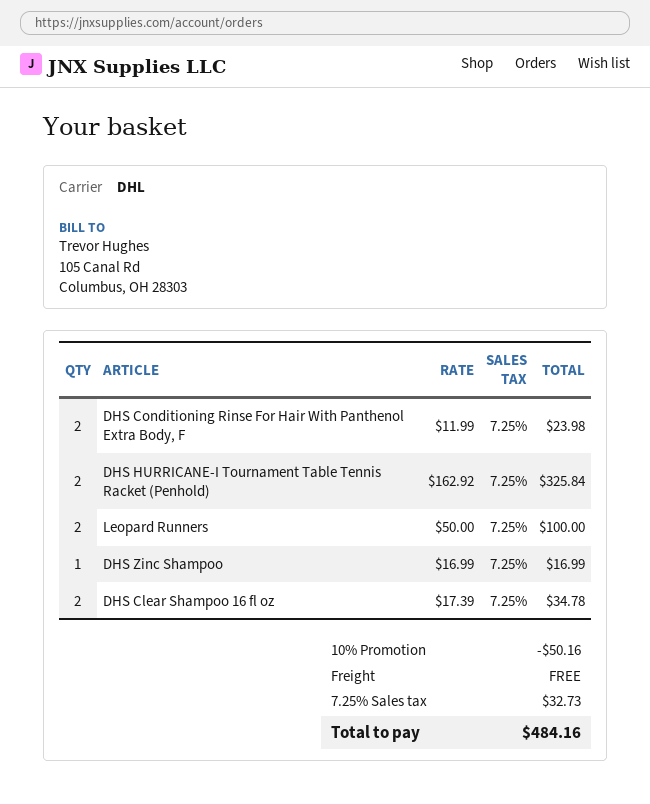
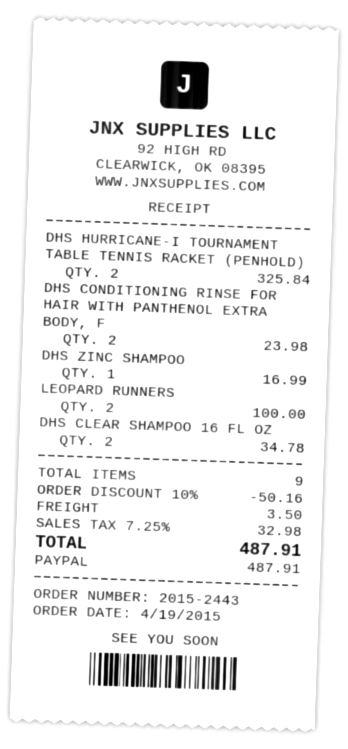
shipping: 0.00 -> 3.50
tax: 7.25% = 32.73 -> 7.25% = 32.98
total: 484.16 -> 487.91

